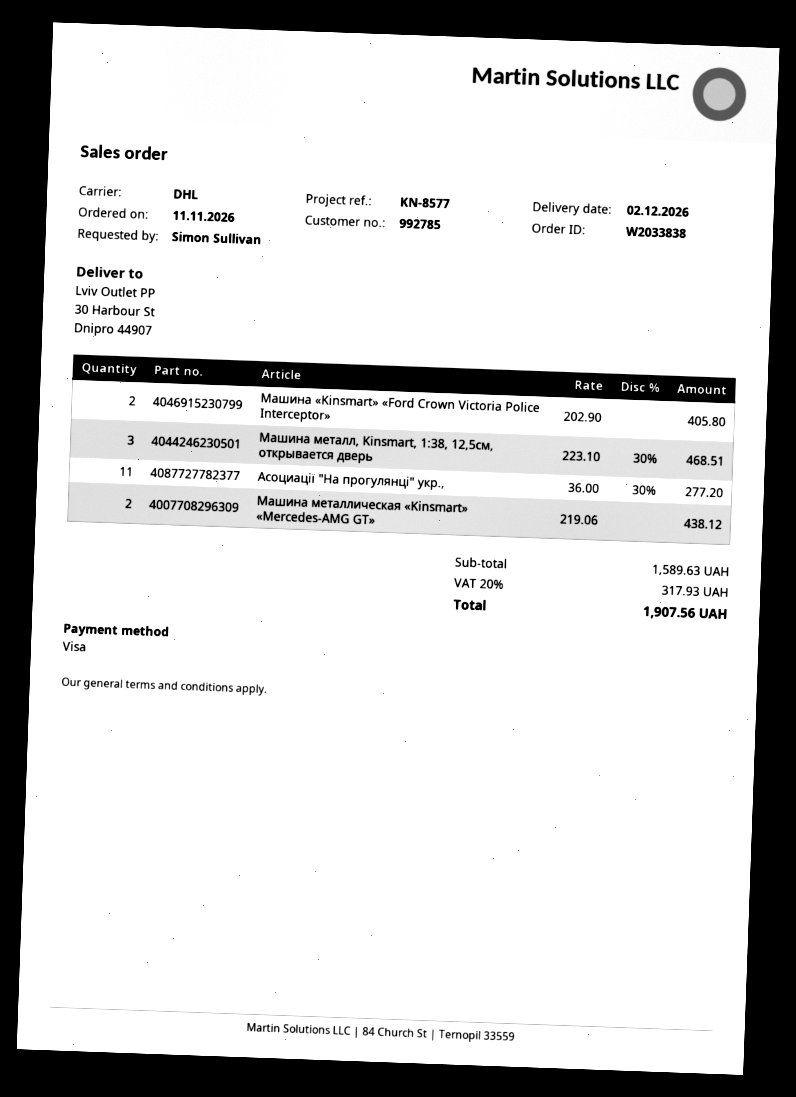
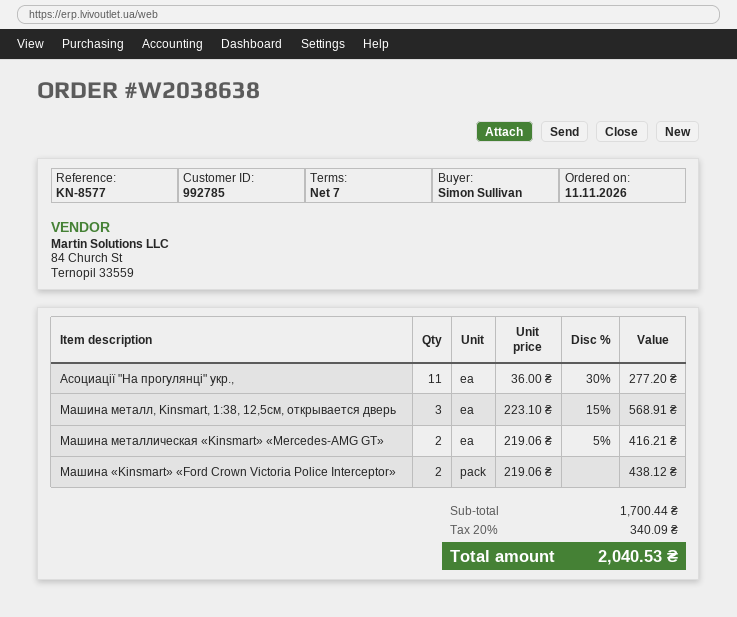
order number: W2033838 -> W2038638
Машина «Kinsmart» «Ford Crown Victoria Police Interceptor»: 2 x 202.90 = 405.80 -> 2 x 219.06 = 438.12
Машина металл, Kinsmart, 1:38, 12,5см, открывается дверь: 3 x 223.10 - 30% = 468.51 -> 3 x 223.10 - 15% = 568.91
Машина металлическая «Kinsmart» «Mercedes-AMG GT»: 2 x 219.06 = 438.12 -> 2 x 219.06 - 5% = 416.21
subtotal: 1589.63 -> 1700.44
tax: 20% = 317.93 -> 20% = 340.09
total: 1907.56 -> 2040.53

